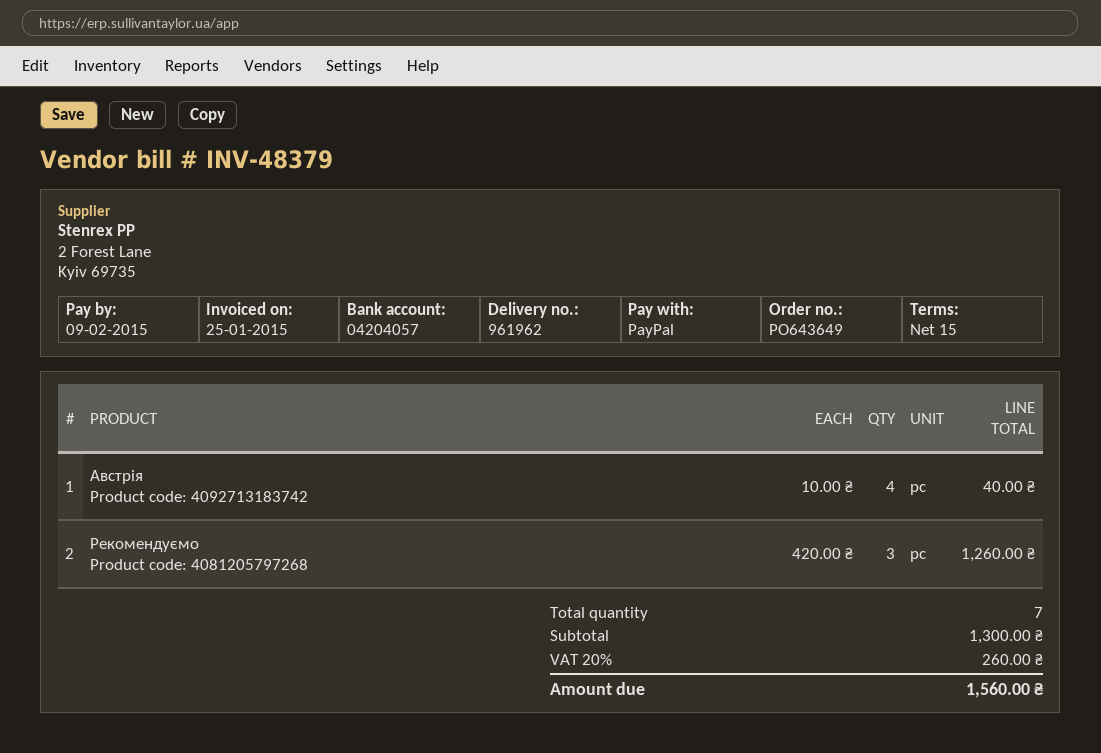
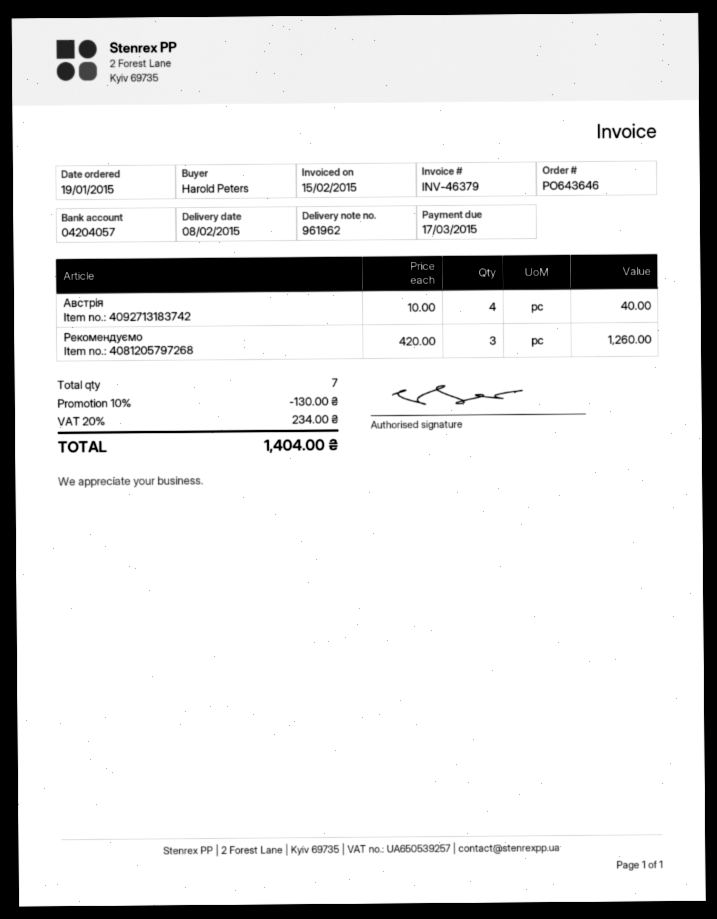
order number: PO643649 -> PO643646
invoice number: INV-48379 -> INV-46379
invoice date: 2015-01-25 -> 2015-02-15
due date: 2015-02-09 -> 2015-03-17
discount: none -> 10% = 130.00
tax: 20% = 260.00 -> 20% = 234.00
total: 1560.00 -> 1404.00

